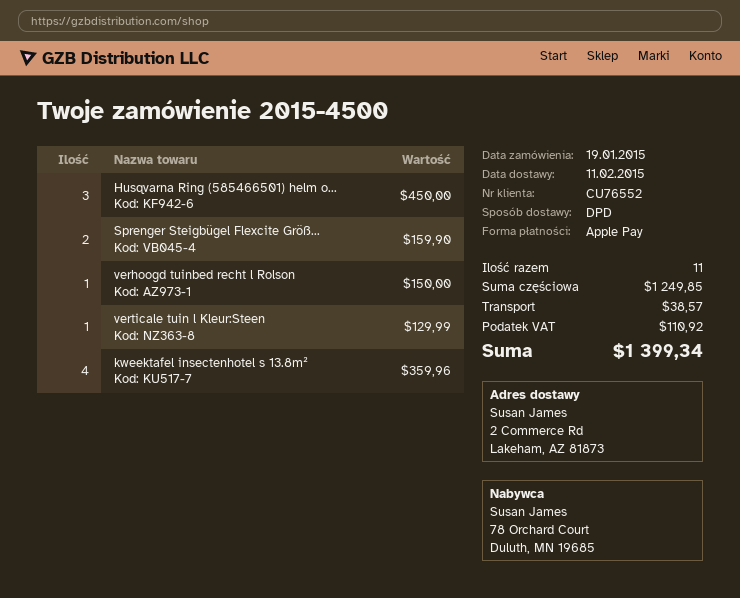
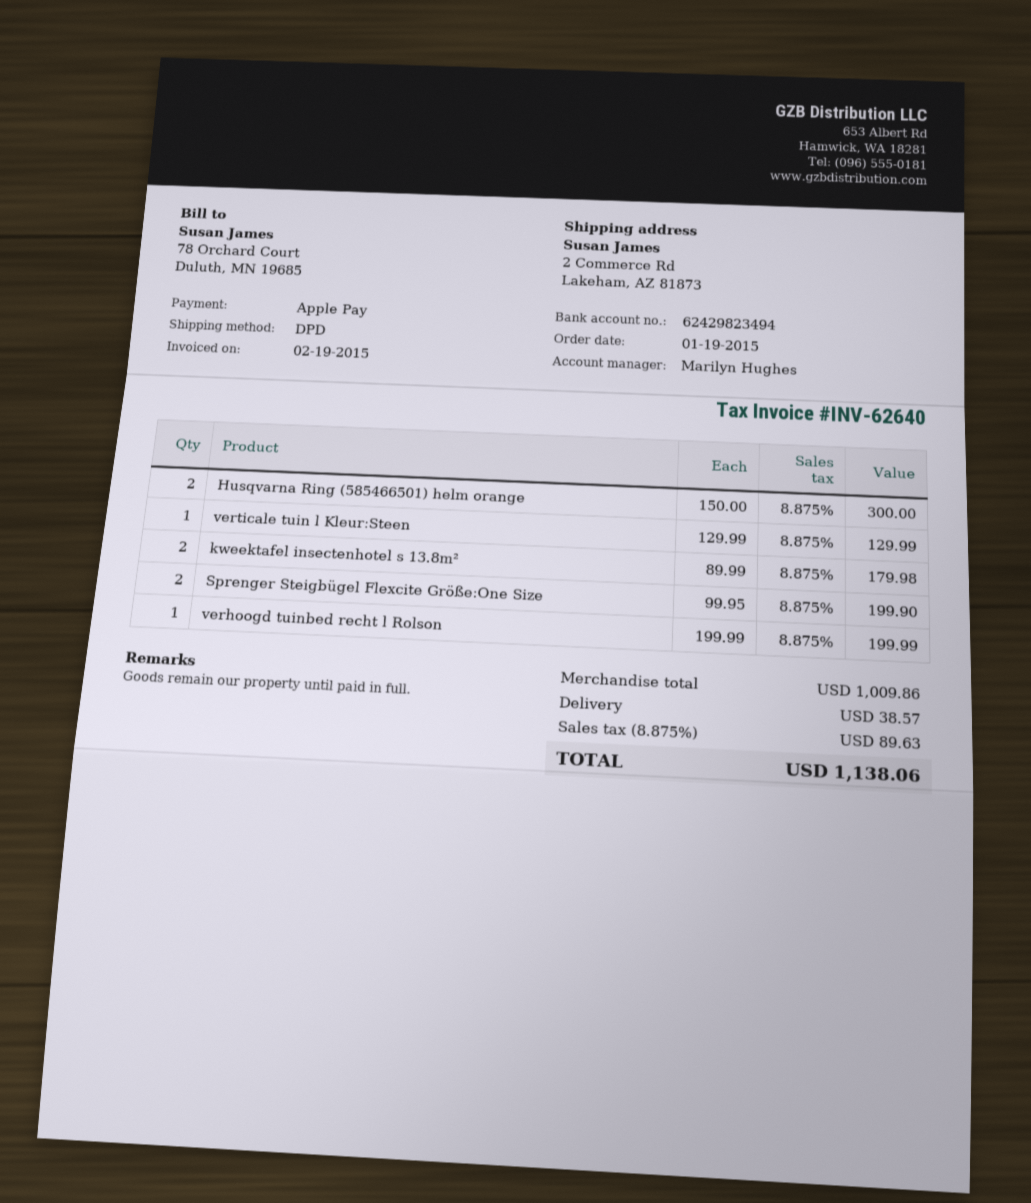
Husqvarna Ring (585466501) helm o...: 3 for 450.00 -> 2 for 300.00
Sprenger Steigbügel Flexcite Größ...: 2 for 159.90 -> 2 for 199.90
verhoogd tuinbed recht l Rolson: 1 for 150.00 -> 1 for 199.99
kweektafel insectenhotel s 13.8m²: 4 for 359.96 -> 2 for 179.98
subtotal: 1249.85 -> 1009.86
tax: 110.92 -> 89.63
total: 1399.34 -> 1138.06

